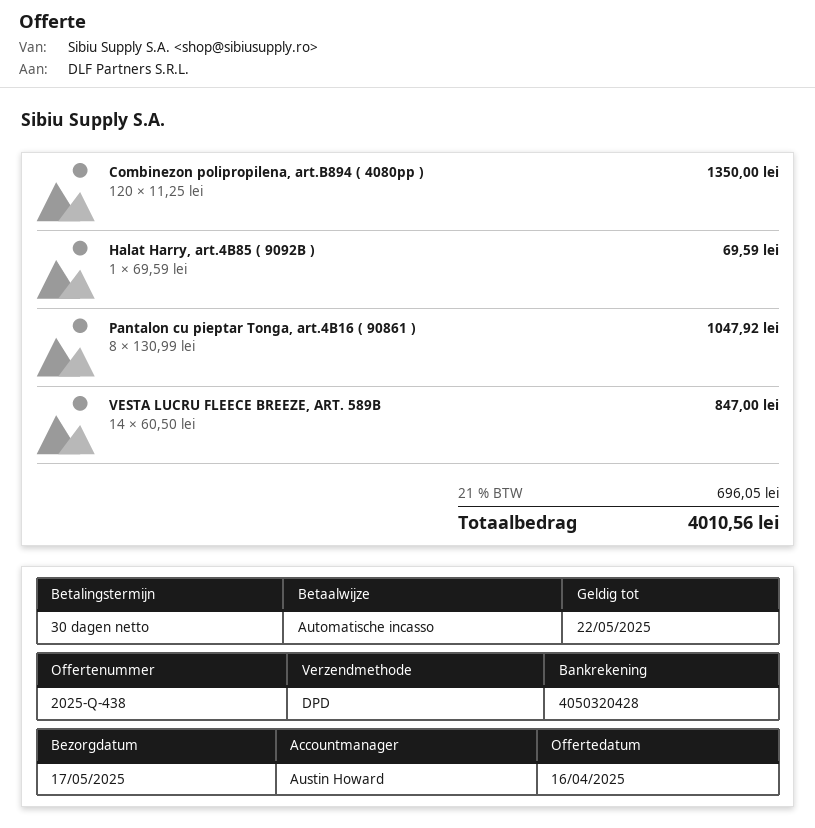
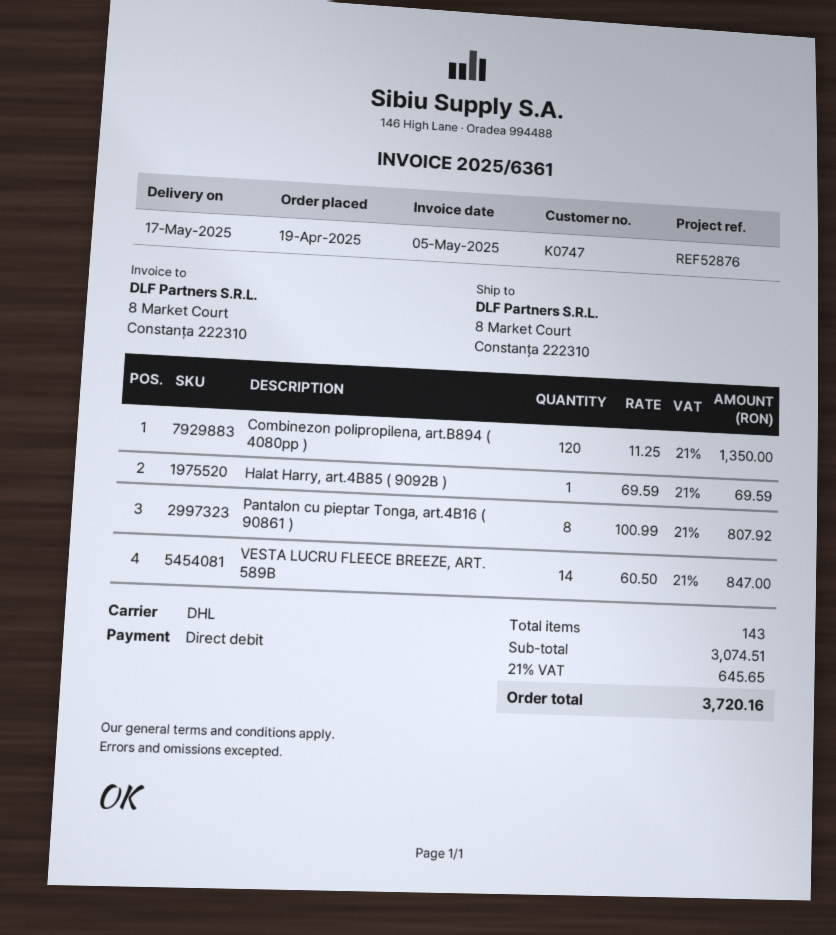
shipping method: DPD -> DHL
Pantalon cu pieptar Tonga, art.4B16 ( 90861 ): 8 x 130.99 = 1047.92 -> 8 x 100.99 = 807.92
tax: 21% = 696.05 -> 21% = 645.65
total: 4010.56 -> 3720.16

